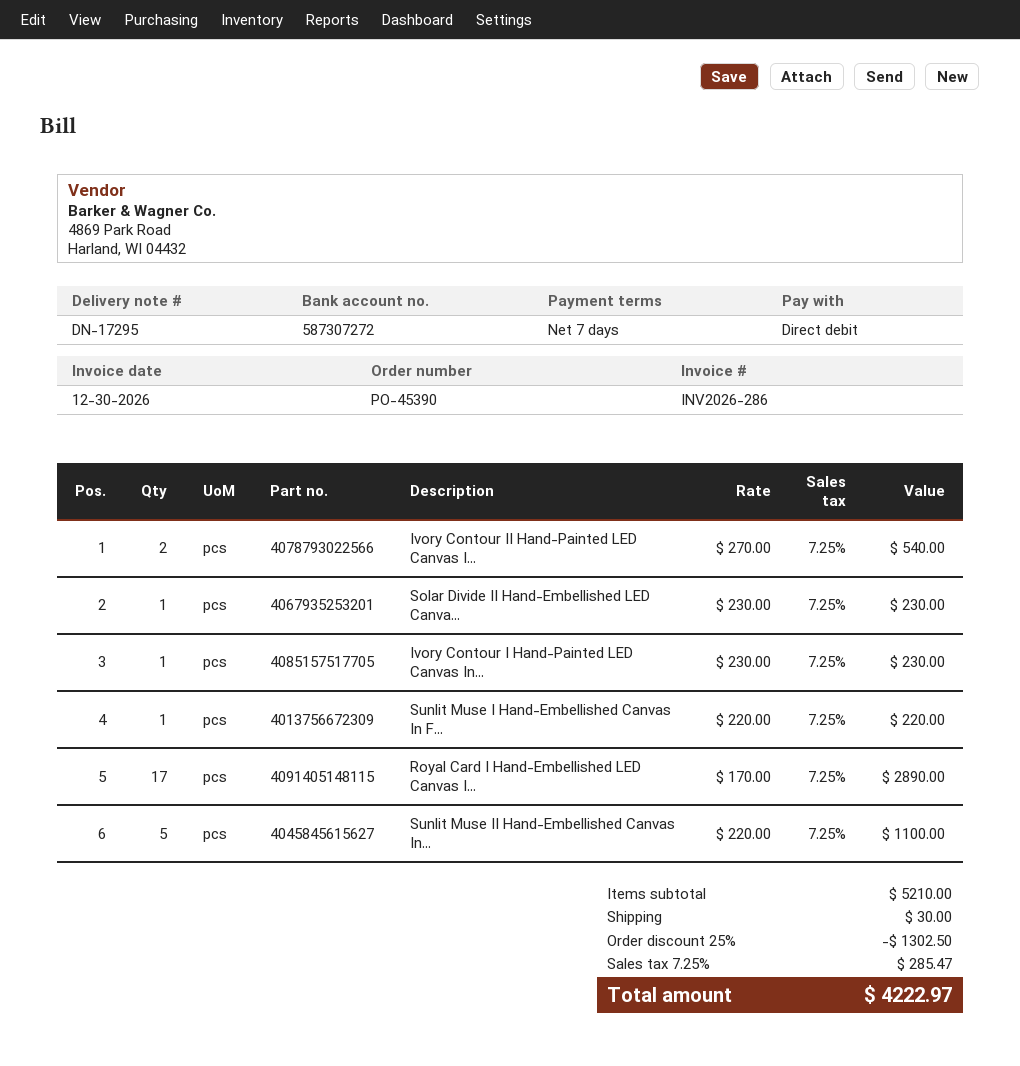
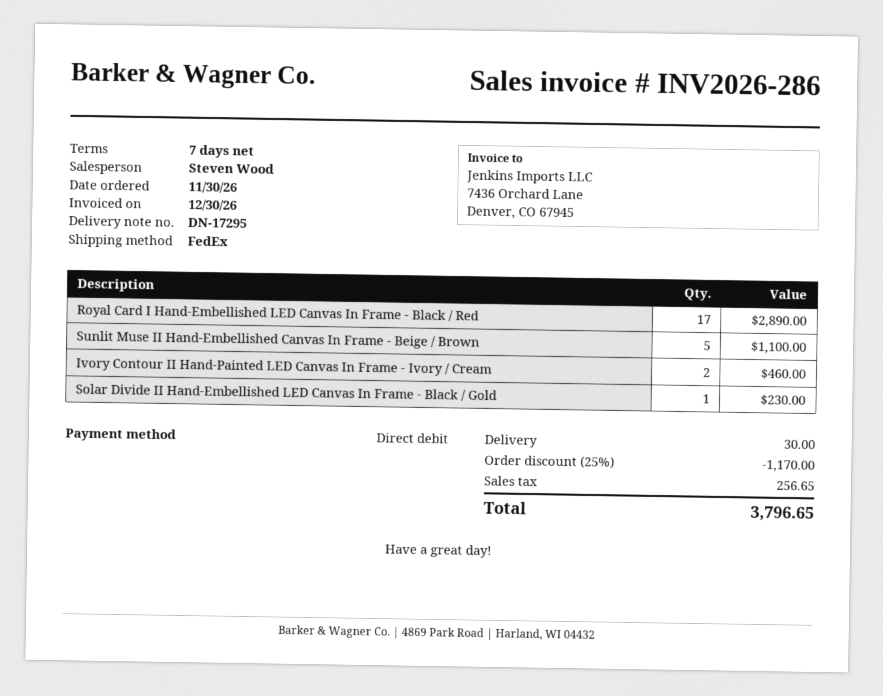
Ivory Contour II Hand-Painted LED Canvas I...: 2 for 540.00 -> 2 for 460.00
Ivory Contour I Hand-Painted LED Canvas In...: 1 for 230.00 -> none
Sunlit Muse I Hand-Embellished Canvas In F...: 1 for 220.00 -> none
discount: 25% = 1302.50 -> 25% = 1170.00
tax: 285.47 -> 256.65
total: 4222.97 -> 3796.65

